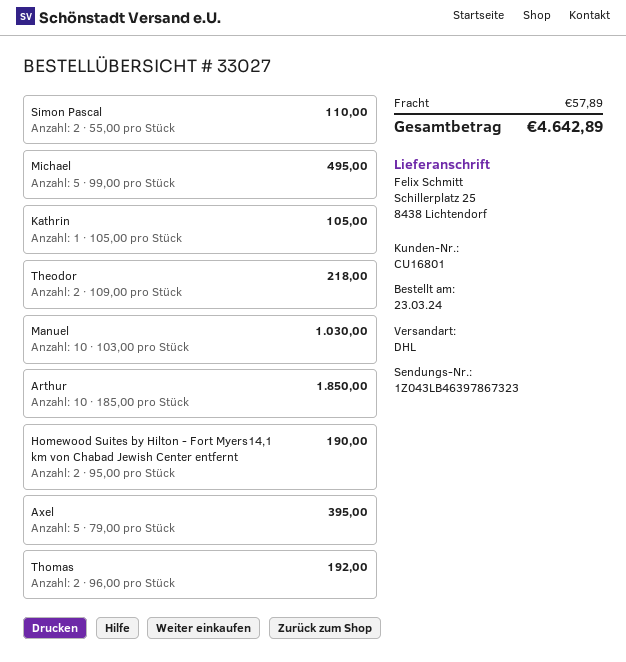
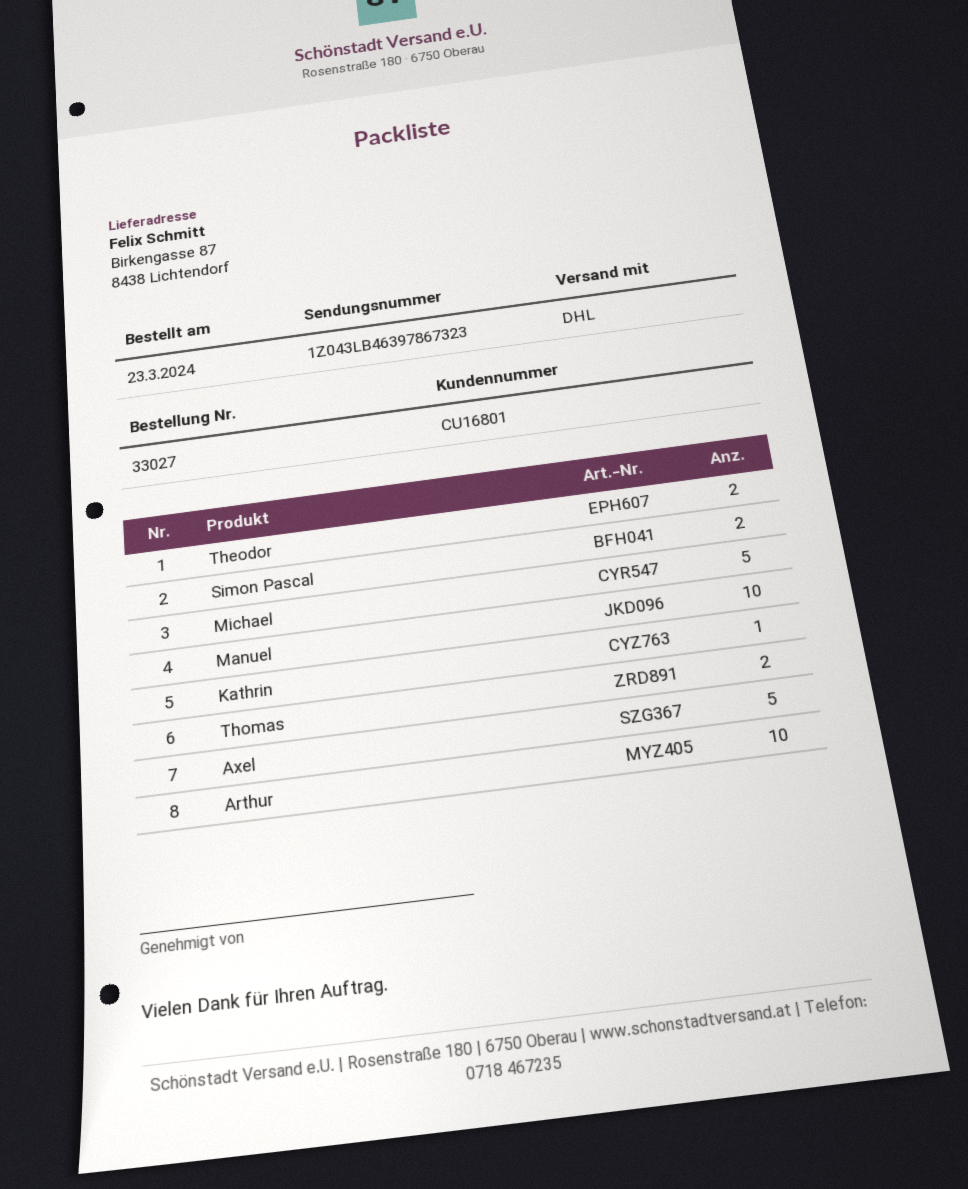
ship to: Schillerplatz 25, 8438 Lichtendorf -> Birkengasse 87, 8438 Lichtendorf
Homewood Suites by Hilton - Fort Myers14,1 km von Chabad Jewish Center entfernt: 2 -> none

